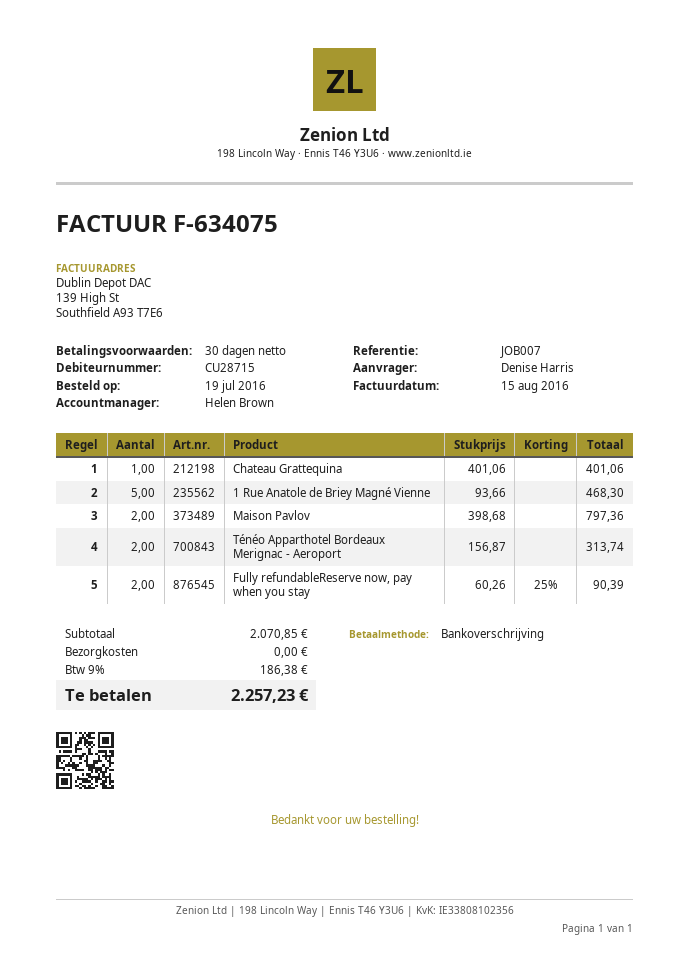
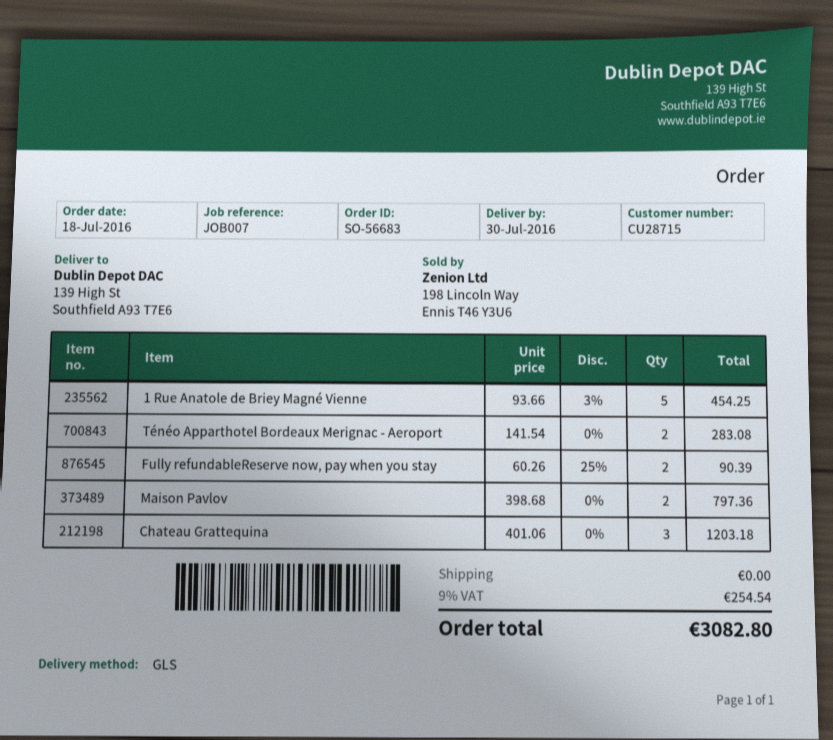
order date: 2016-07-19 -> 2016-07-18
Chateau Grattequina: 1 x 401.06 = 401.06 -> 3 x 401.06 = 1203.18
1 Rue Anatole de Briey Magné Vienne: 5 x 93.66 = 468.30 -> 5 x 93.66 - 3% = 454.25
Ténéo Apparthotel Bordeaux Merignac - Aeroport: 2 x 156.87 = 313.74 -> 2 x 141.54 = 283.08
tax: 9% = 186.38 -> 9% = 254.54
total: 2257.23 -> 3082.80

